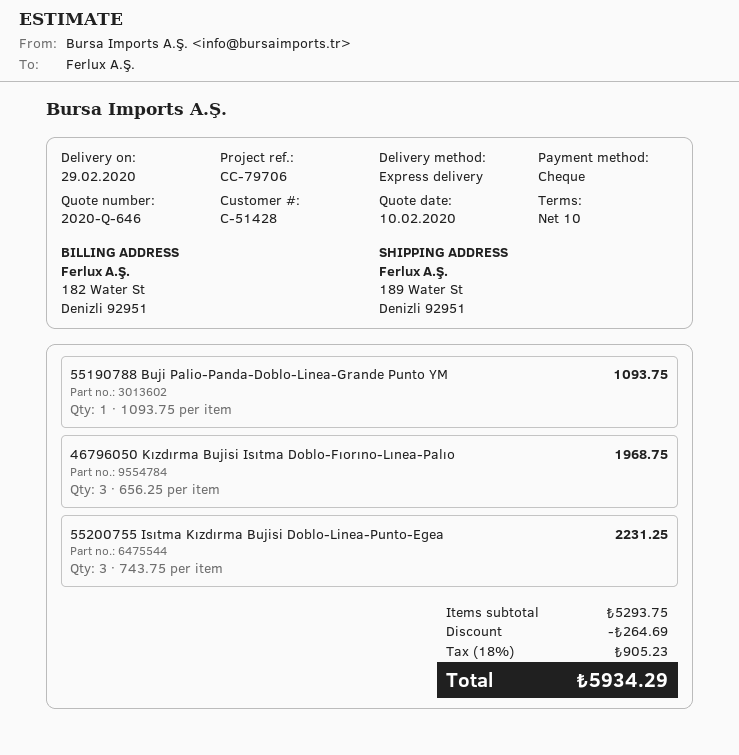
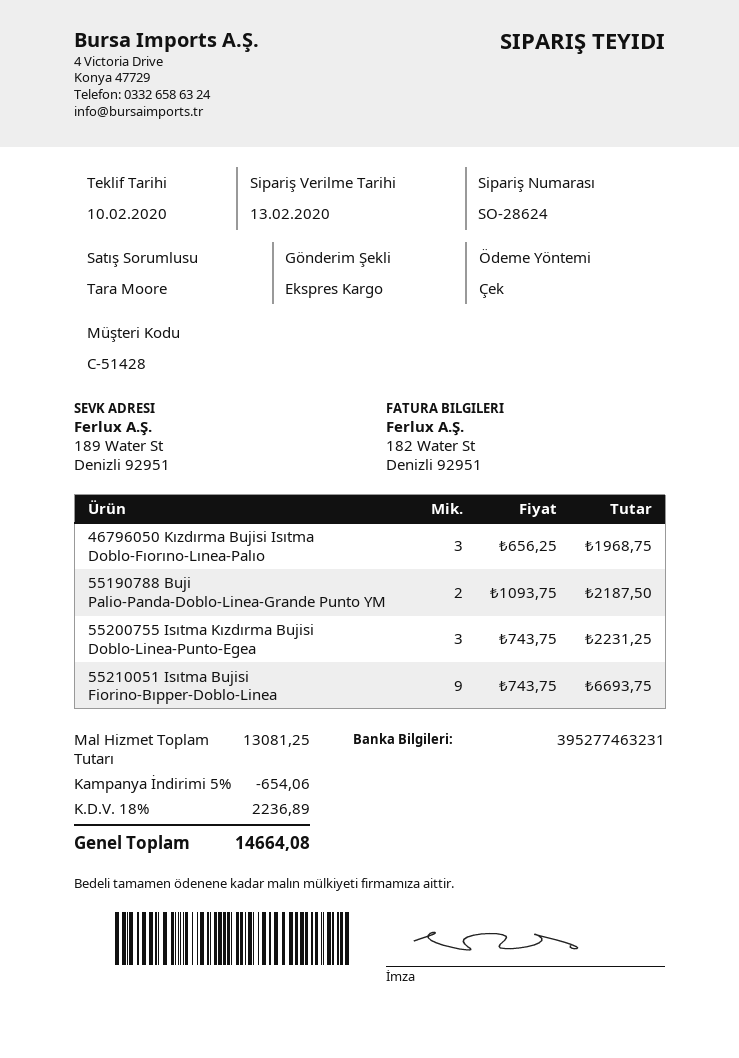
55190788 Buji Palio-Panda-Doblo-Linea-Grande Punto YM: 1 x 1093.75 = 1093.75 -> 2 x 1093.75 = 2187.50
55210051 Isıtma Bujisi Fiorino-Bıpper-Doblo-Linea: none -> 9 x 743.75 = 6693.75
subtotal: 5293.75 -> 13081.25
discount: 264.69 -> 654.06
tax: 18% = 905.23 -> 18% = 2236.89
total: 5934.29 -> 14664.08

